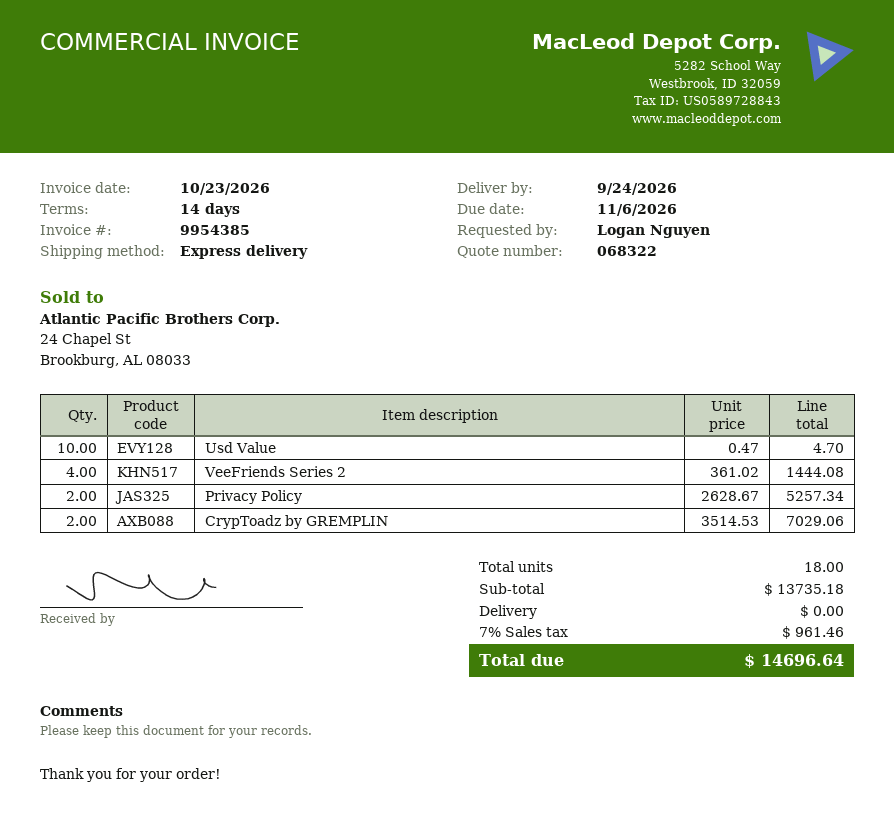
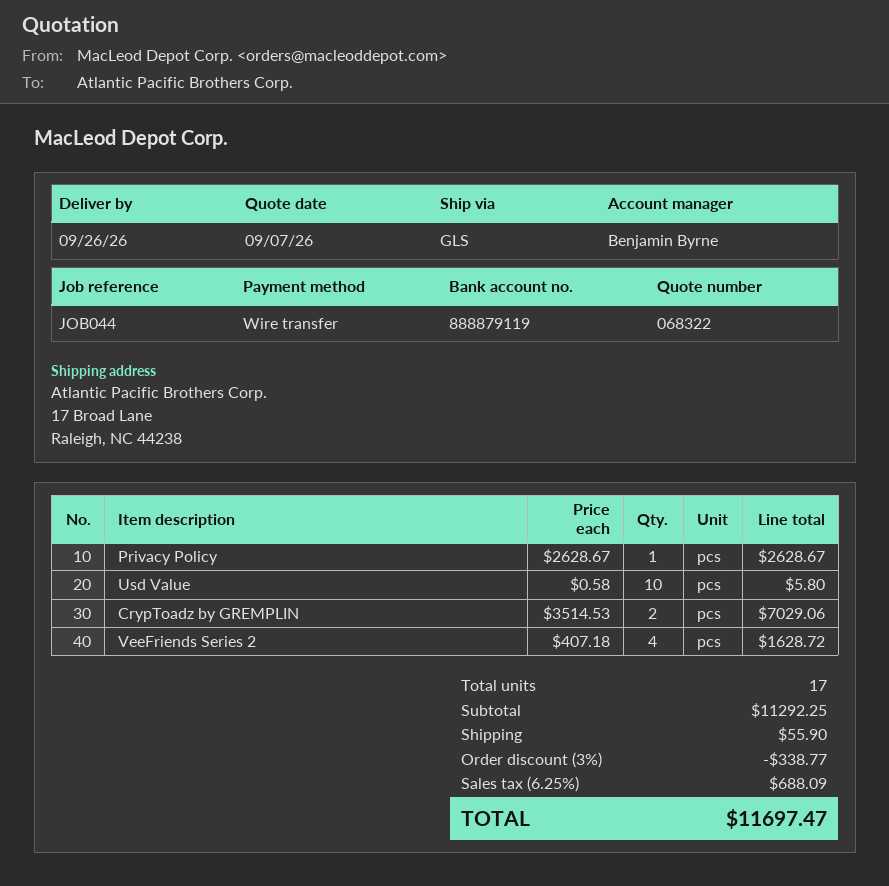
delivery date: 2026-09-24 -> 2026-09-26
shipping method: express -> GLS
Usd Value: 10 x 0.47 = 4.70 -> 10 x 0.58 = 5.80
VeeFriends Series 2: 4 x 361.02 = 1444.08 -> 4 x 407.18 = 1628.72
Privacy Policy: 2 x 2628.67 = 5257.34 -> 1 x 2628.67 = 2628.67
total quantity: 18 -> 17
subtotal: 13735.18 -> 11292.25
discount: none -> 3% = 338.77
shipping: 0.00 -> 55.90
tax: 7% = 961.46 -> 6.25% = 688.09
total: 14696.64 -> 11697.47

